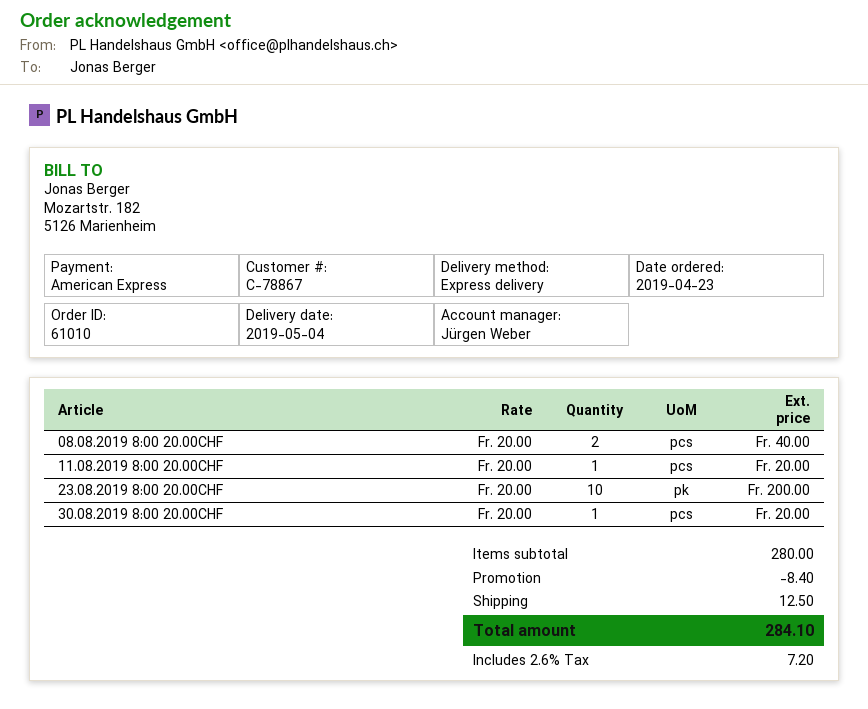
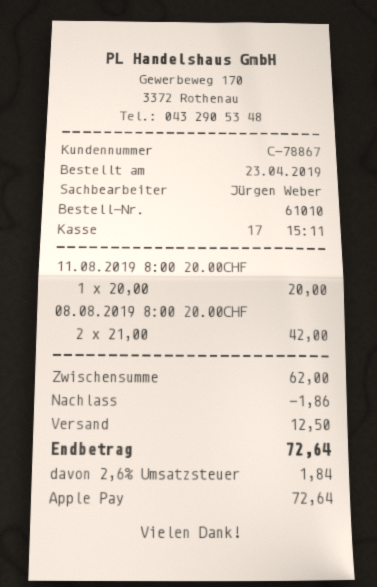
payment method: American Express -> Apple Pay
08.08.2019 8:00 20.00CHF: 2 x 20.00 = 40.00 -> 2 x 21.00 = 42.00
23.08.2019 8:00 20.00CHF: 10 x 20.00 = 200.00 -> none
30.08.2019 8:00 20.00CHF: 1 x 20.00 = 20.00 -> none
subtotal: 280.00 -> 62.00
discount: 8.40 -> 1.86
tax: 2.6% = 7.20 -> 2.6% = 1.84
total: 284.10 -> 72.64

